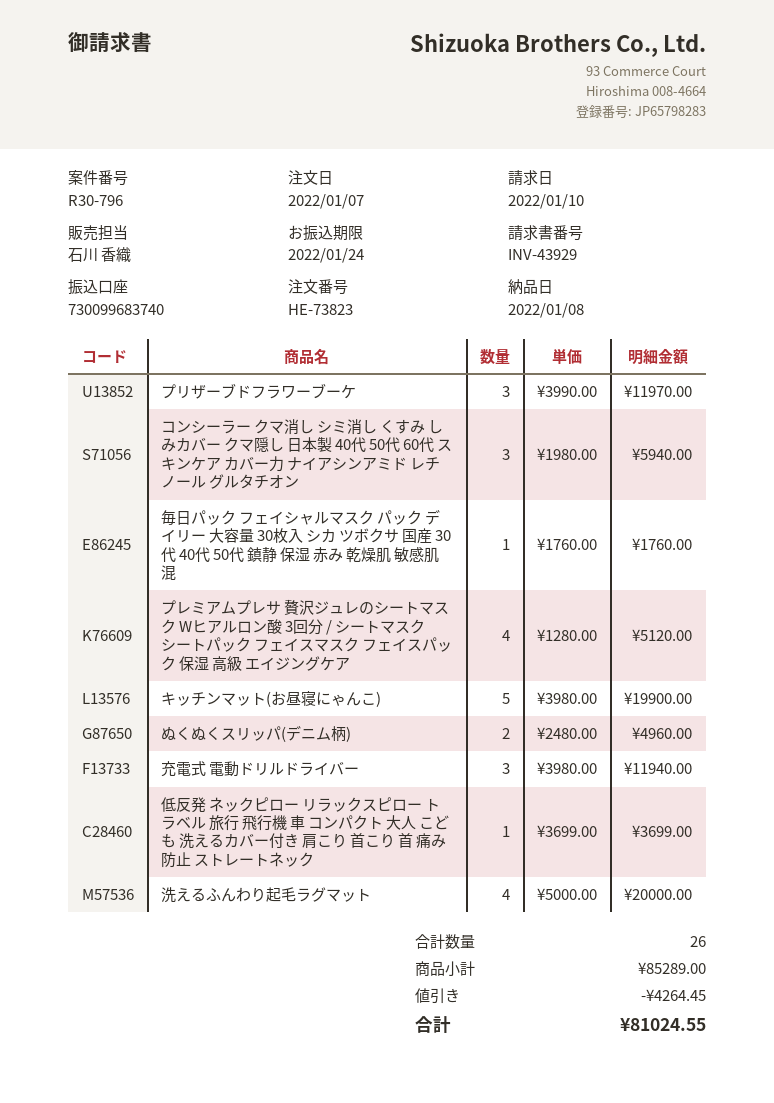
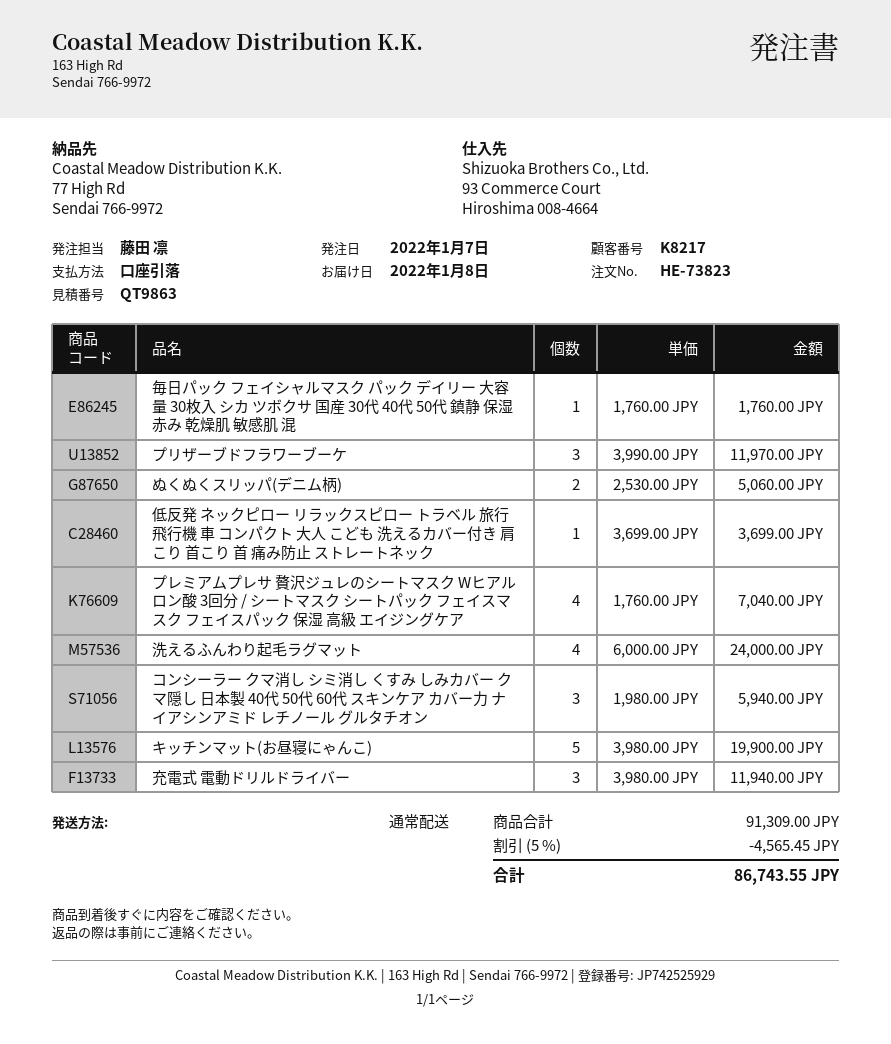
プレミアムプレサ 贅沢ジュレのシートマスク Wヒアルロン酸 3回分 / シートマスク シートパック フェイスマスク フェイスパック 保湿 高級 エイジングケア: 4 x 1280.00 = 5120.00 -> 4 x 1760.00 = 7040.00
ぬくぬくスリッパ(デニム柄): 2 x 2480.00 = 4960.00 -> 2 x 2530.00 = 5060.00
洗えるふんわり起毛ラグマット: 4 x 5000.00 = 20000.00 -> 4 x 6000.00 = 24000.00
subtotal: 85289.00 -> 91309.00
discount: 4264.45 -> 4565.45
total: 81024.55 -> 86743.55

